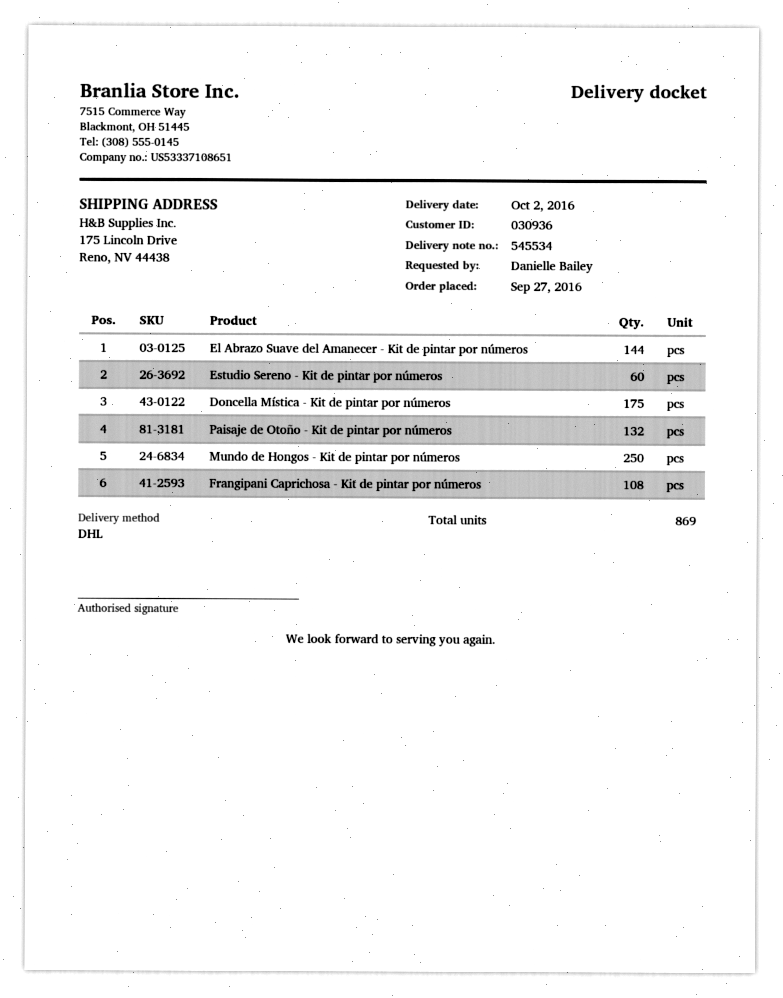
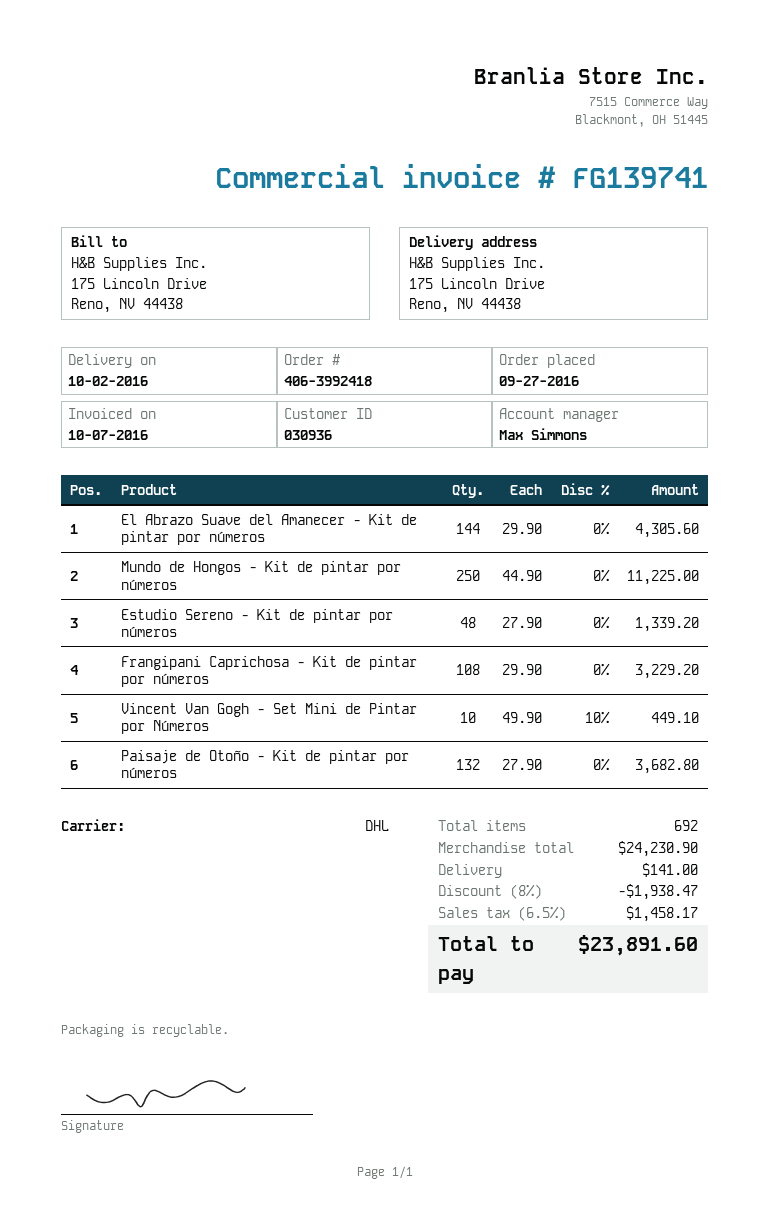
Estudio Sereno - Kit de pintar por números: 60 -> 48
Doncella Mística - Kit de pintar por números: 175 -> none
Vincent Van Gogh - Set Mini de Pintar por Números: none -> 10
total quantity: 869 -> 692

